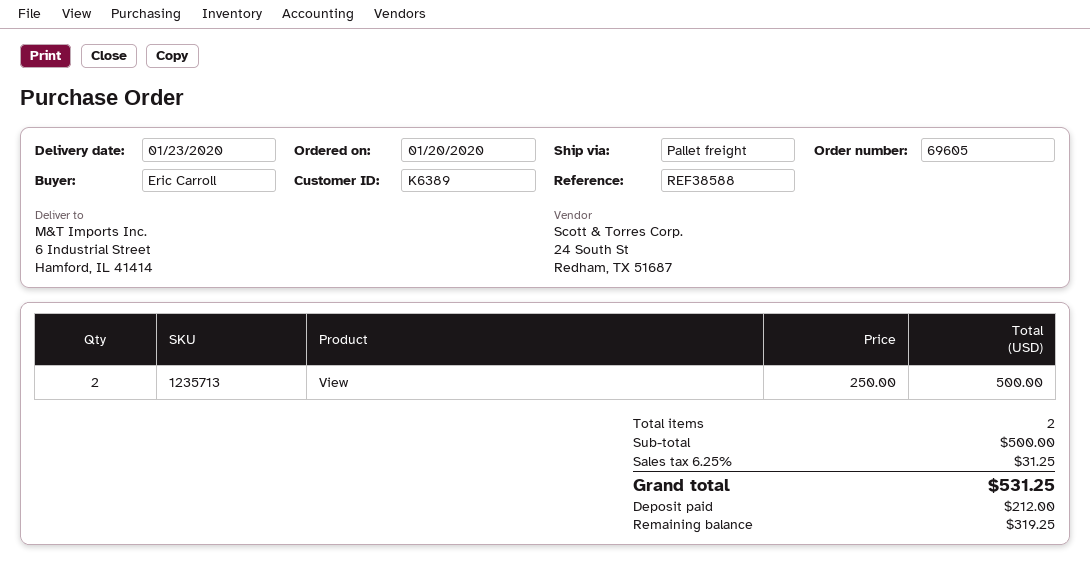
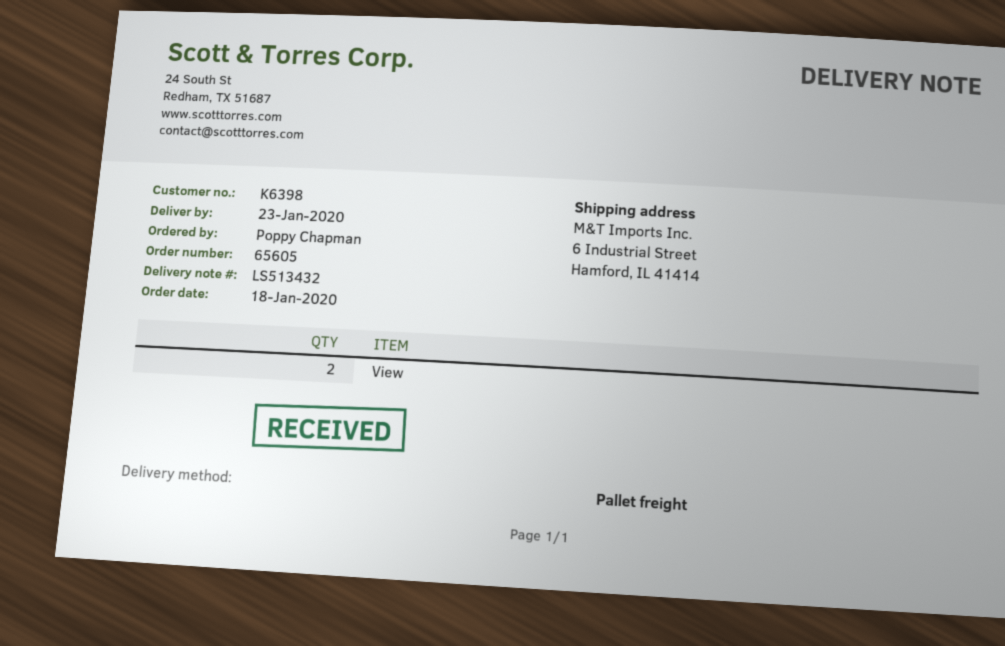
order number: 69605 -> 65605
order date: 2020-01-20 -> 2020-01-18
customer number: K6389 -> K6398
ordered by: Eric Carroll -> Poppy Chapman

